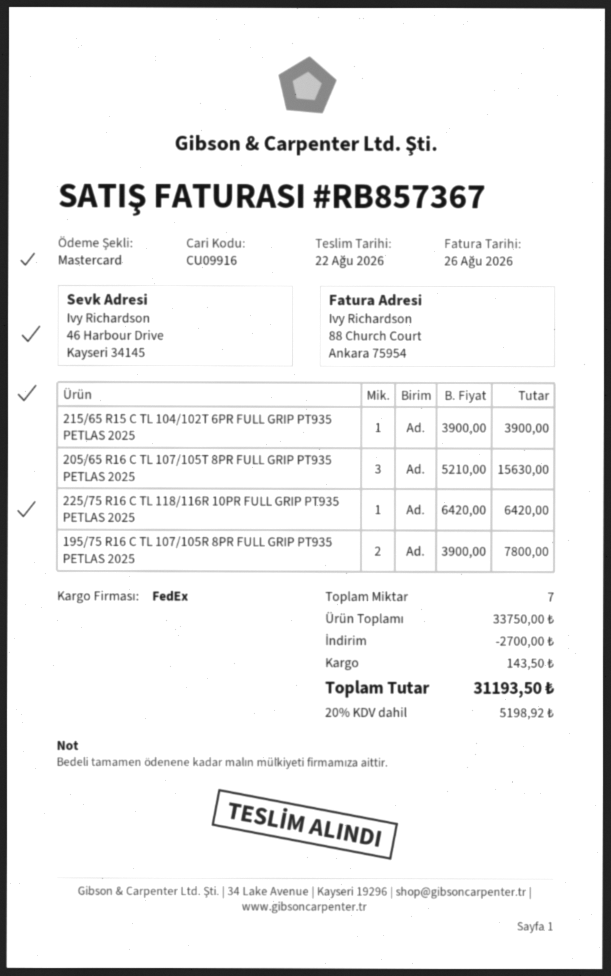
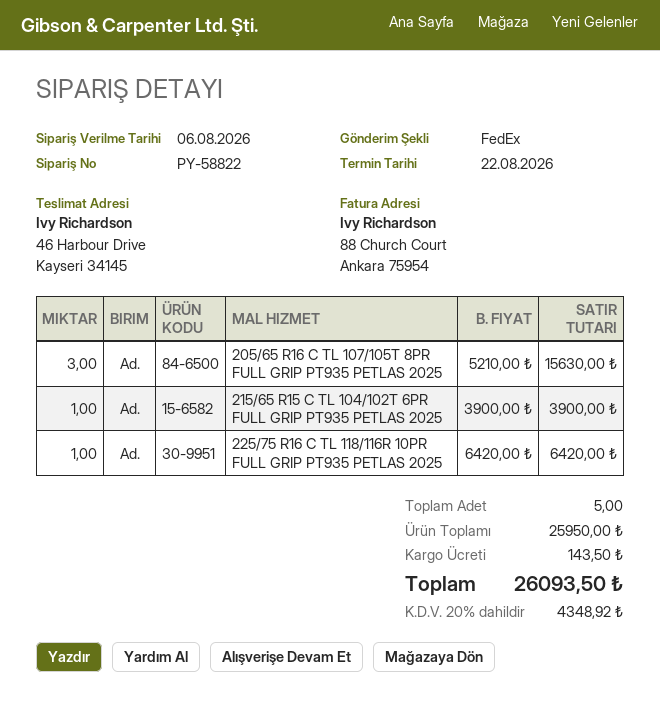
195/75 R16 C TL 107/105R 8PR FULL GRIP PT935 PETLAS 2025: 2 x 3900.00 = 7800.00 -> none
total quantity: 7 -> 5
subtotal: 33750.00 -> 25950.00
discount: 2700.00 -> none
tax: 20% = 5198.92 -> 20% = 4348.92
total: 31193.50 -> 26093.50

